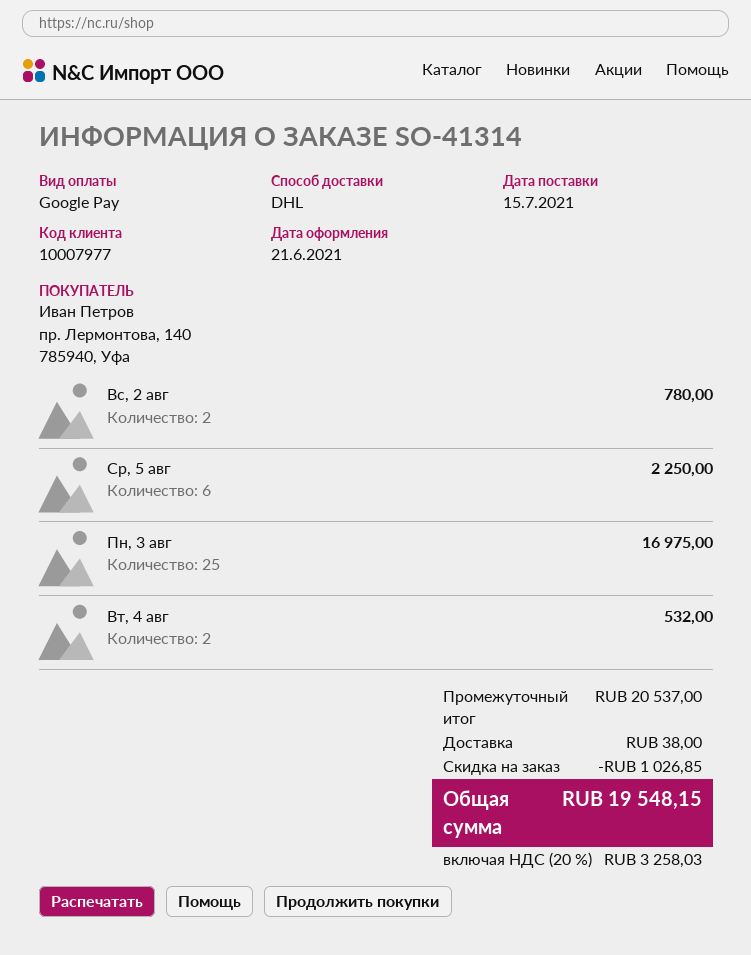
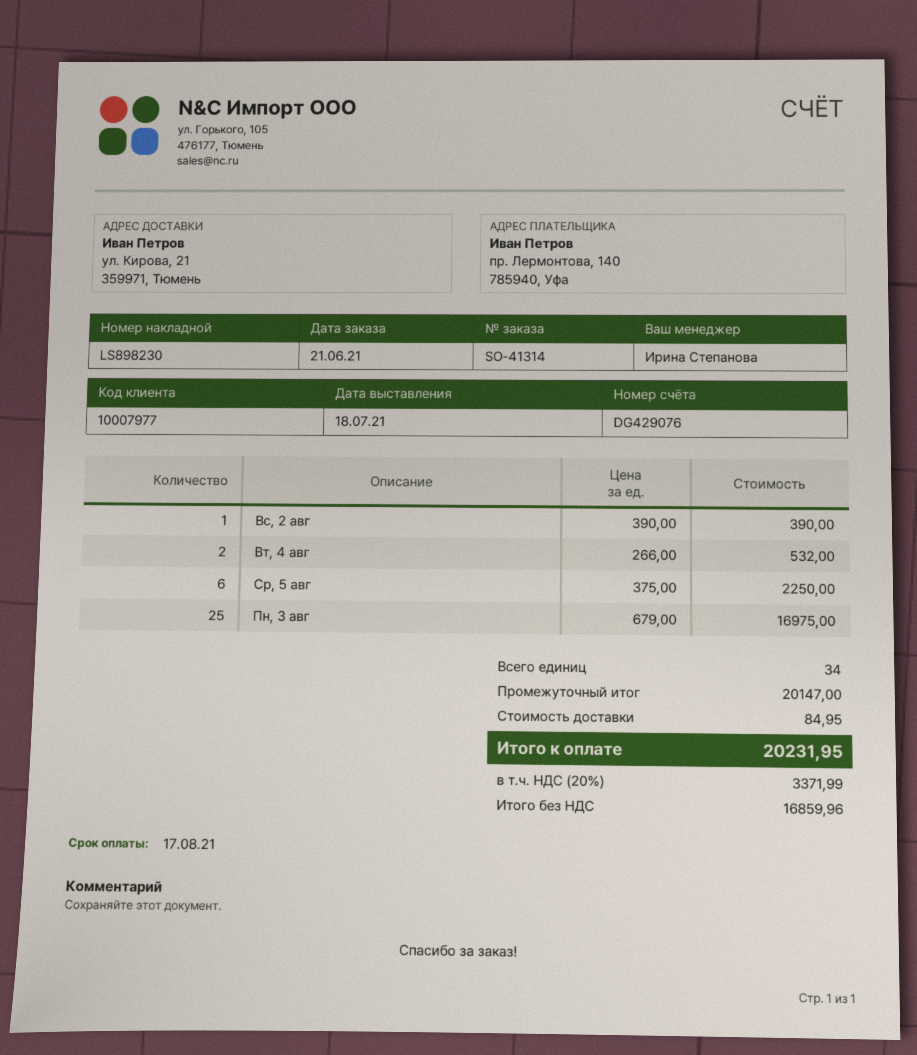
Вс, 2 авг: 2 for 780.00 -> 1 for 390.00
subtotal: 20537.00 -> 20147.00
discount: 1026.85 -> none
shipping: 38.00 -> 84.95
tax: 20% = 3258.03 -> 20% = 3371.99
total: 19548.15 -> 20231.95

